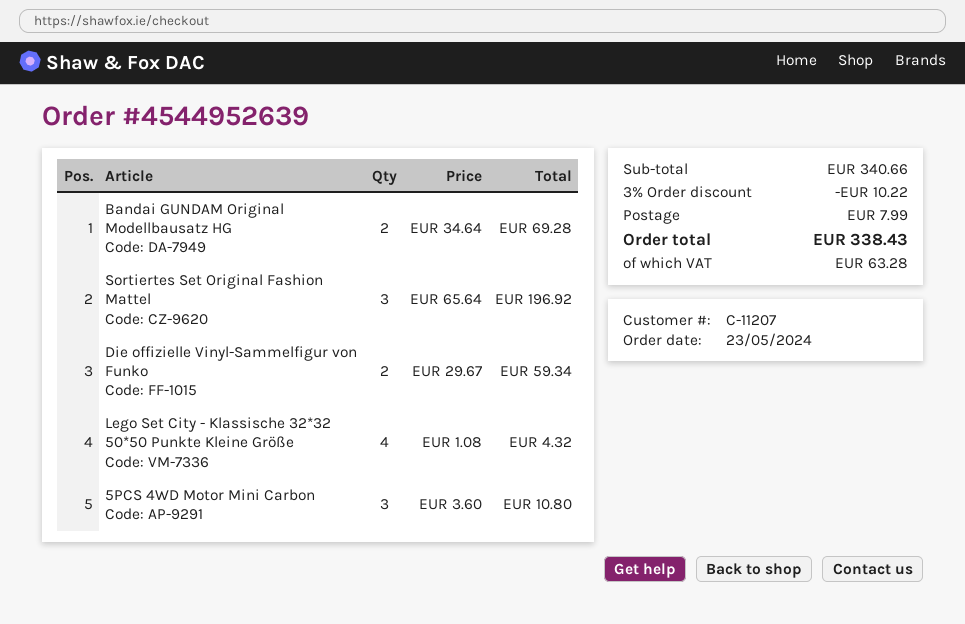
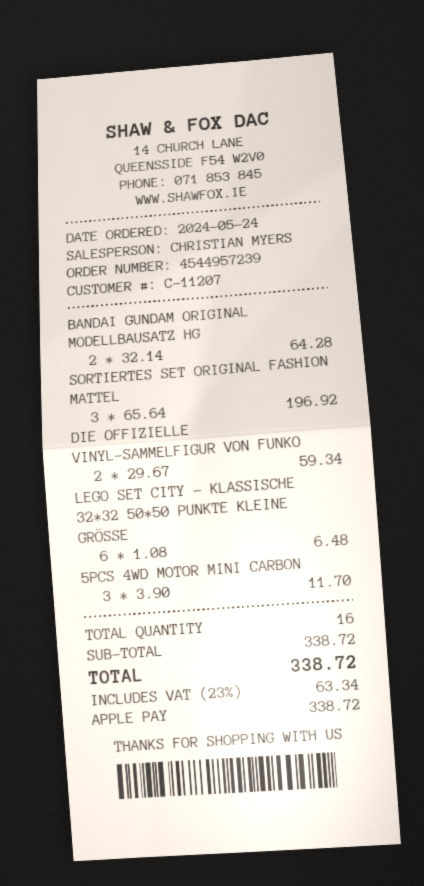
order number: 4544952639 -> 4544957239
order date: 2024-05-23 -> 2024-05-24
Bandai GUNDAM Original Modellbausatz HG: 2 x 34.64 = 69.28 -> 2 x 32.14 = 64.28
Lego Set City - Klassische 32*32 50*50 Punkte Kleine Größe: 4 x 1.08 = 4.32 -> 6 x 1.08 = 6.48
5PCS 4WD Motor Mini Carbon: 3 x 3.60 = 10.80 -> 3 x 3.90 = 11.70
subtotal: 340.66 -> 338.72
discount: 3% = 10.22 -> none
shipping: 7.99 -> none
tax: 63.28 -> 63.34
total: 338.43 -> 338.72

